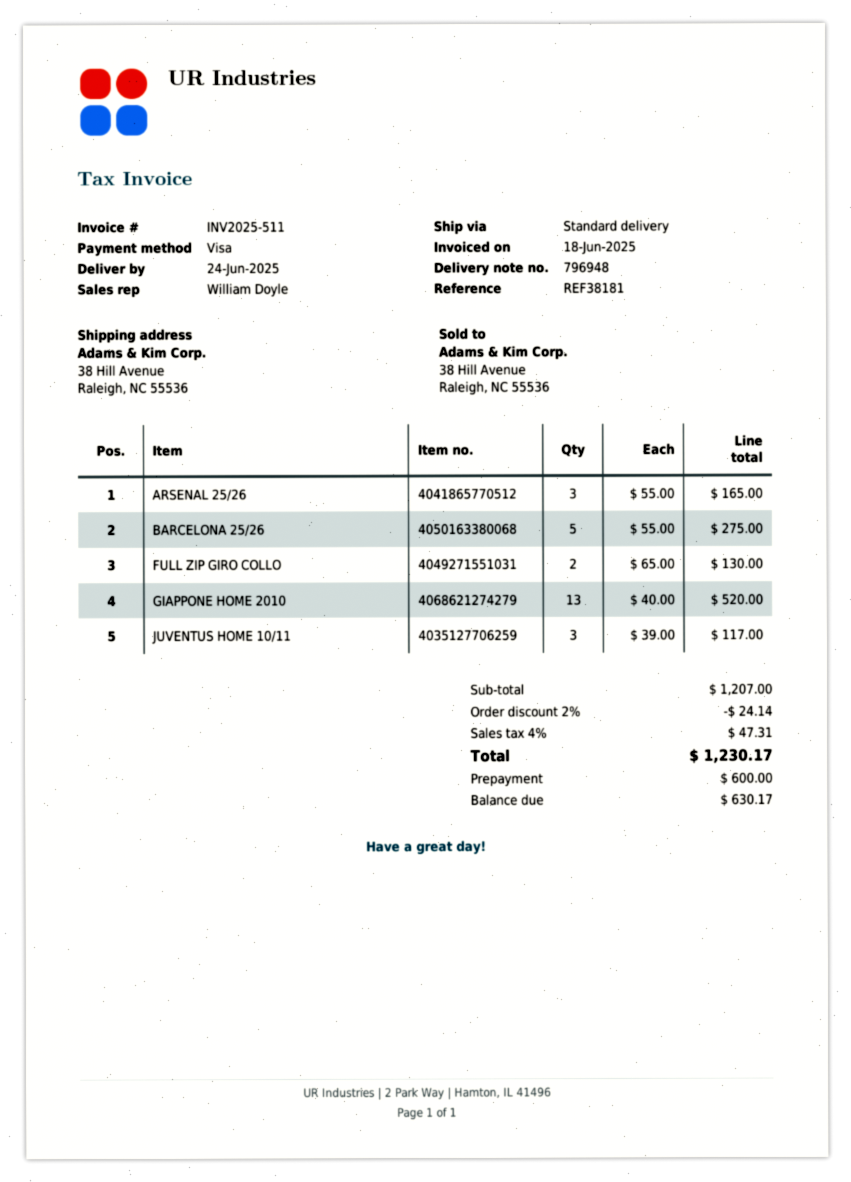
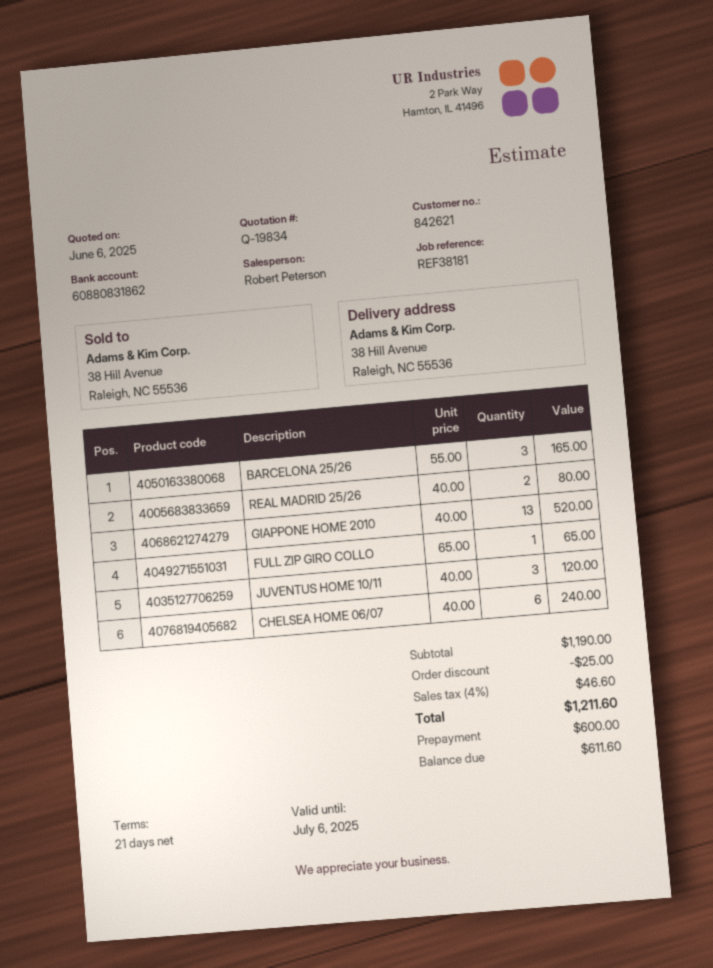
sales rep: William Doyle -> Robert Peterson
ARSENAL 25/26: 3 x 55.00 = 165.00 -> none
BARCELONA 25/26: 5 x 55.00 = 275.00 -> 3 x 55.00 = 165.00
FULL ZIP GIRO COLLO: 2 x 65.00 = 130.00 -> 1 x 65.00 = 65.00
JUVENTUS HOME 10/11: 3 x 39.00 = 117.00 -> 3 x 40.00 = 120.00
REAL MADRID 25/26: none -> 2 x 40.00 = 80.00
CHELSEA HOME 06/07: none -> 6 x 40.00 = 240.00
subtotal: 1207.00 -> 1190.00
discount: 24.14 -> 25.00
tax: 4% = 47.31 -> 4% = 46.60
total: 1230.17 -> 1211.60
balance: 630.17 -> 611.60

